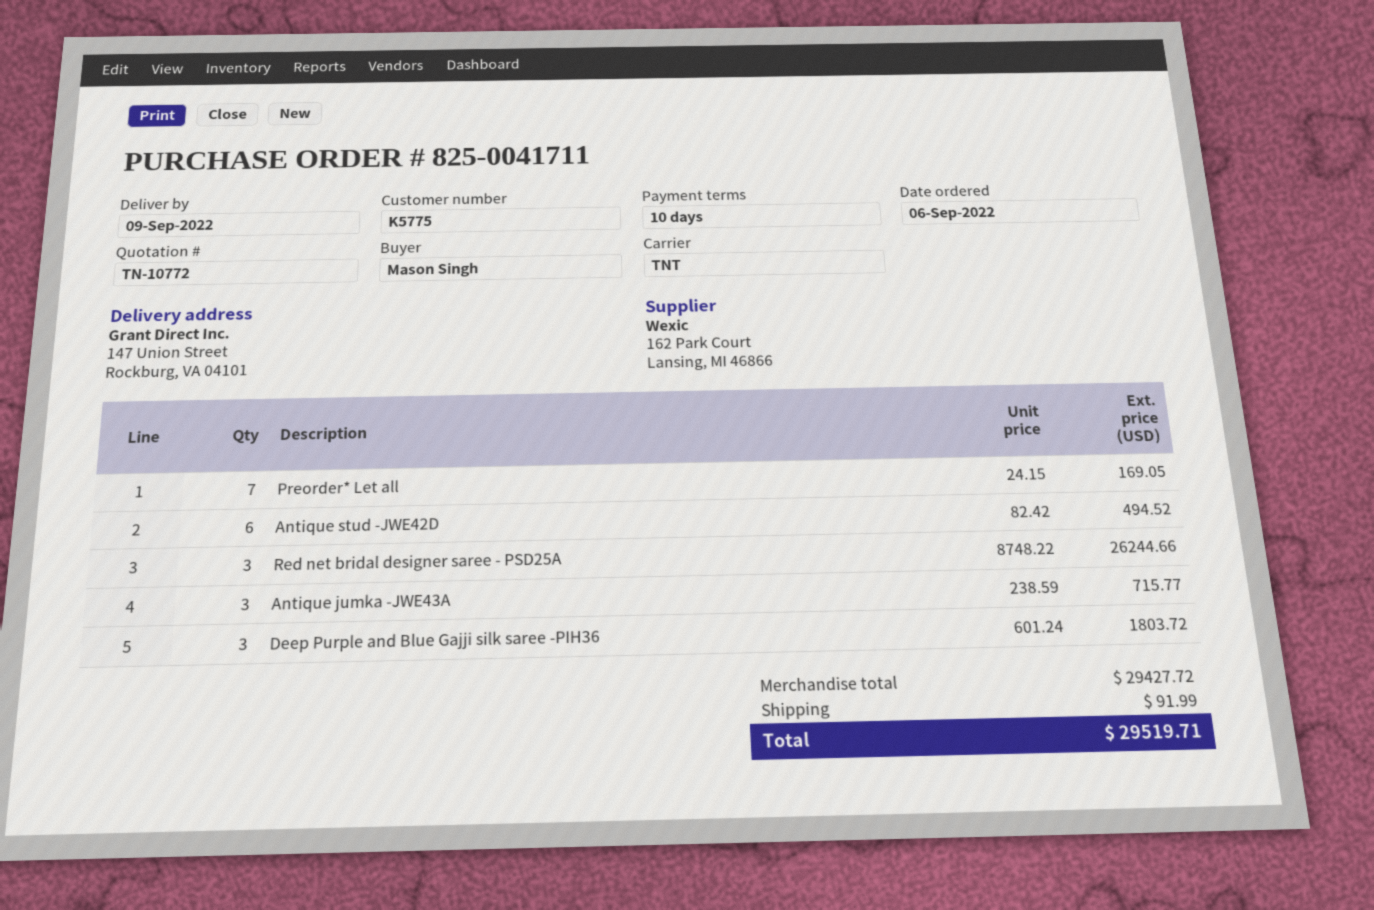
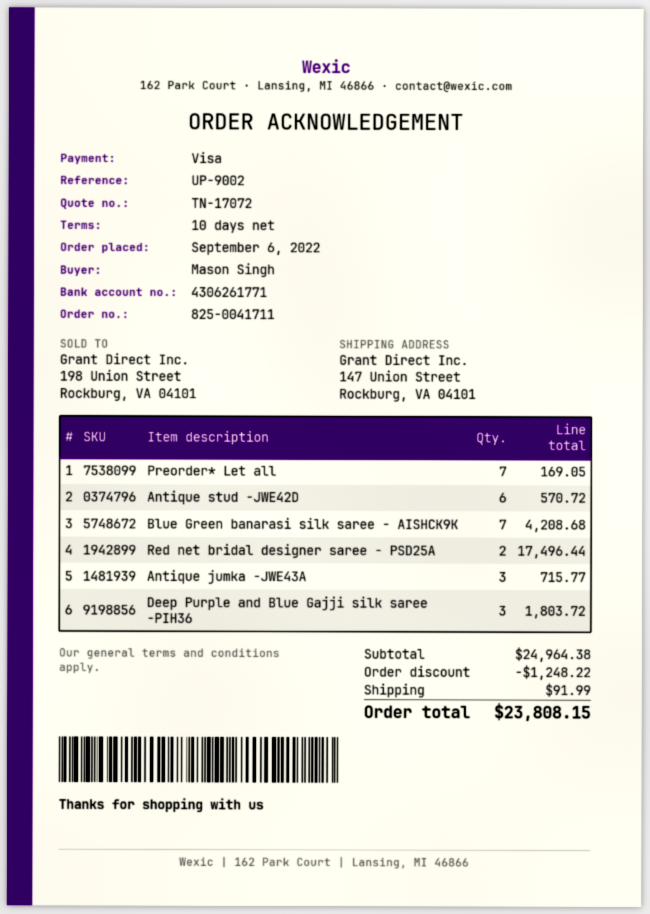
quote number: TN-10772 -> TN-17072
Antique stud -JWE42D: 6 for 494.52 -> 6 for 570.72
Red net bridal designer saree - PSD25A: 3 for 26244.66 -> 2 for 17496.44
Blue Green banarasi silk saree - AISHCK9K: none -> 7 for 4208.68
subtotal: 29427.72 -> 24964.38
discount: none -> 1248.22
total: 29519.71 -> 23808.15

